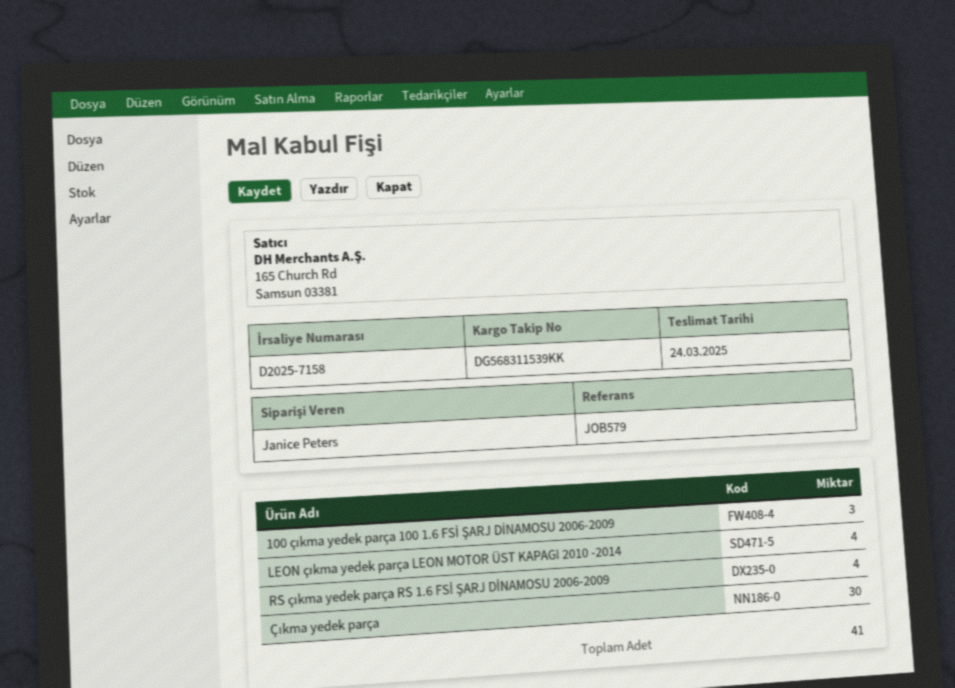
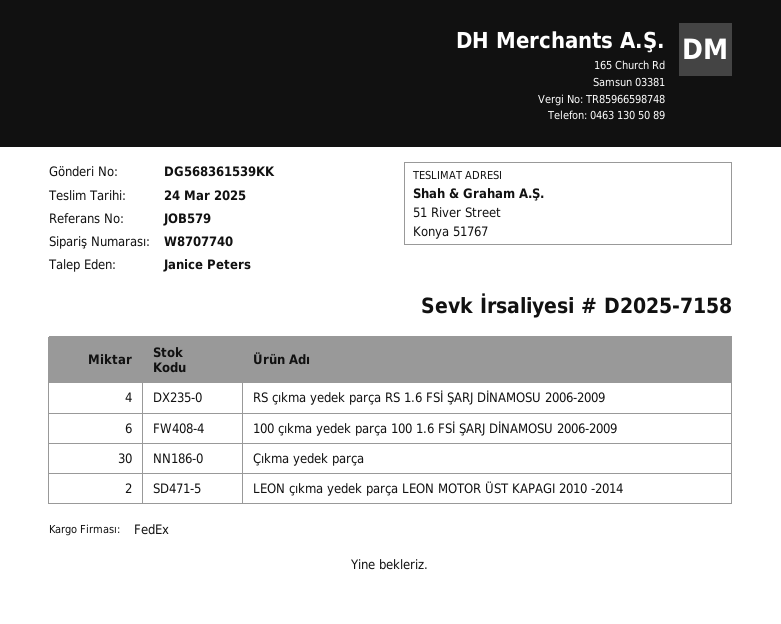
tracking number: DG568311539KK -> DG568361539KK
100 çıkma yedek parça 100 1.6 FSİ ŞARJ DİNAMOSU 2006-2009: 3 -> 6
LEON çıkma yedek parça LEON MOTOR ÜST KAPAGI 2010 -2014: 4 -> 2

